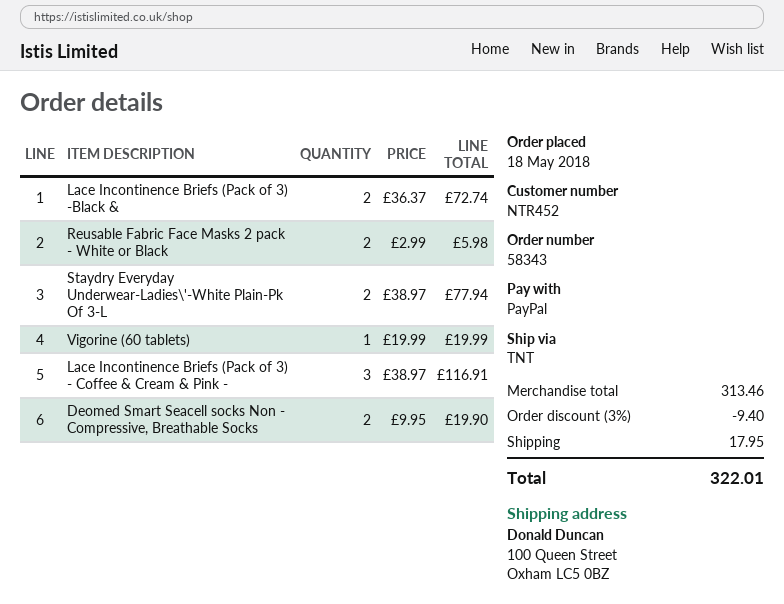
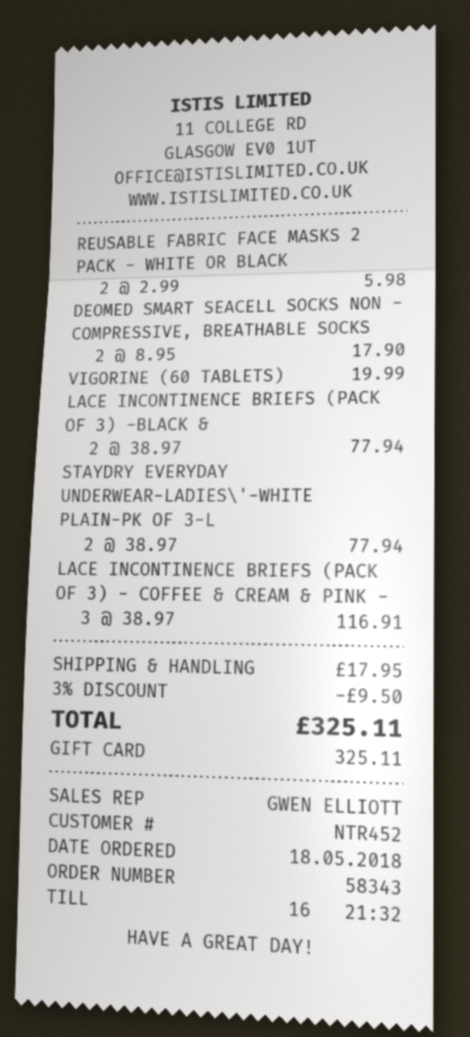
payment method: PayPal -> gift card
Lace Incontinence Briefs (Pack of 3) -Black &: 2 x 36.37 = 72.74 -> 2 x 38.97 = 77.94
Deomed Smart Seacell socks Non - Compressive, Breathable Socks: 2 x 9.95 = 19.90 -> 2 x 8.95 = 17.90
discount: 3% = 9.40 -> 3% = 9.50
total: 322.01 -> 325.11

